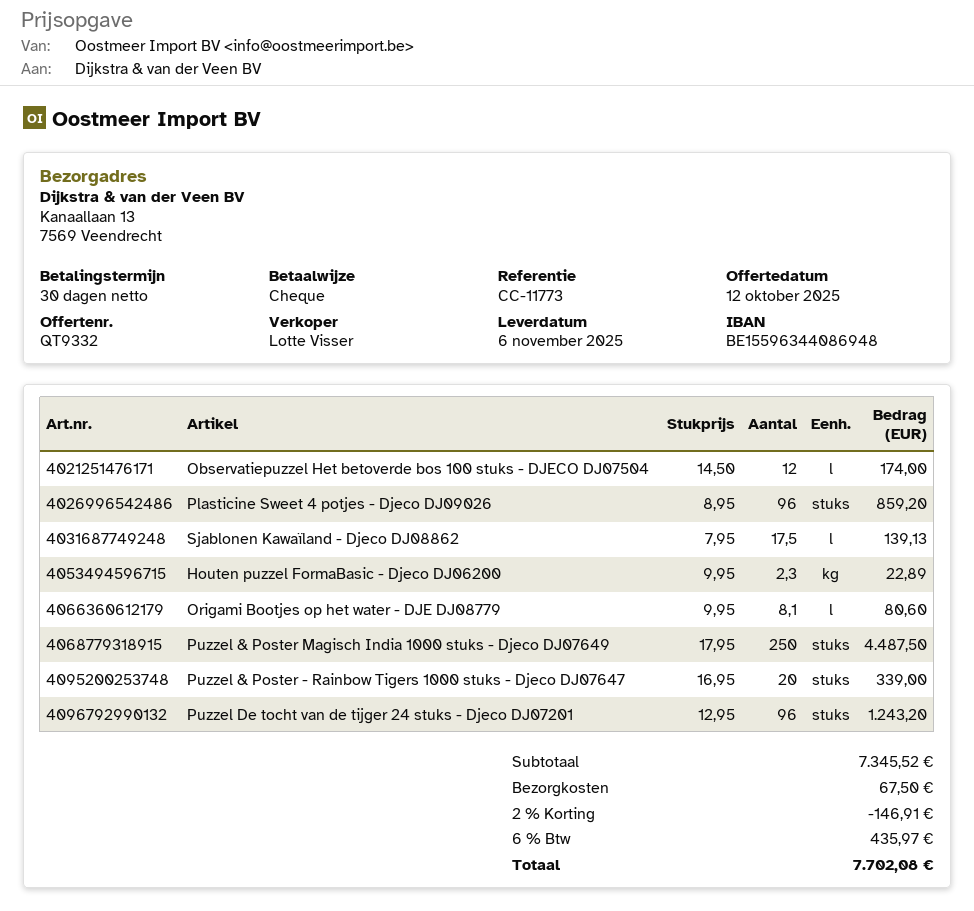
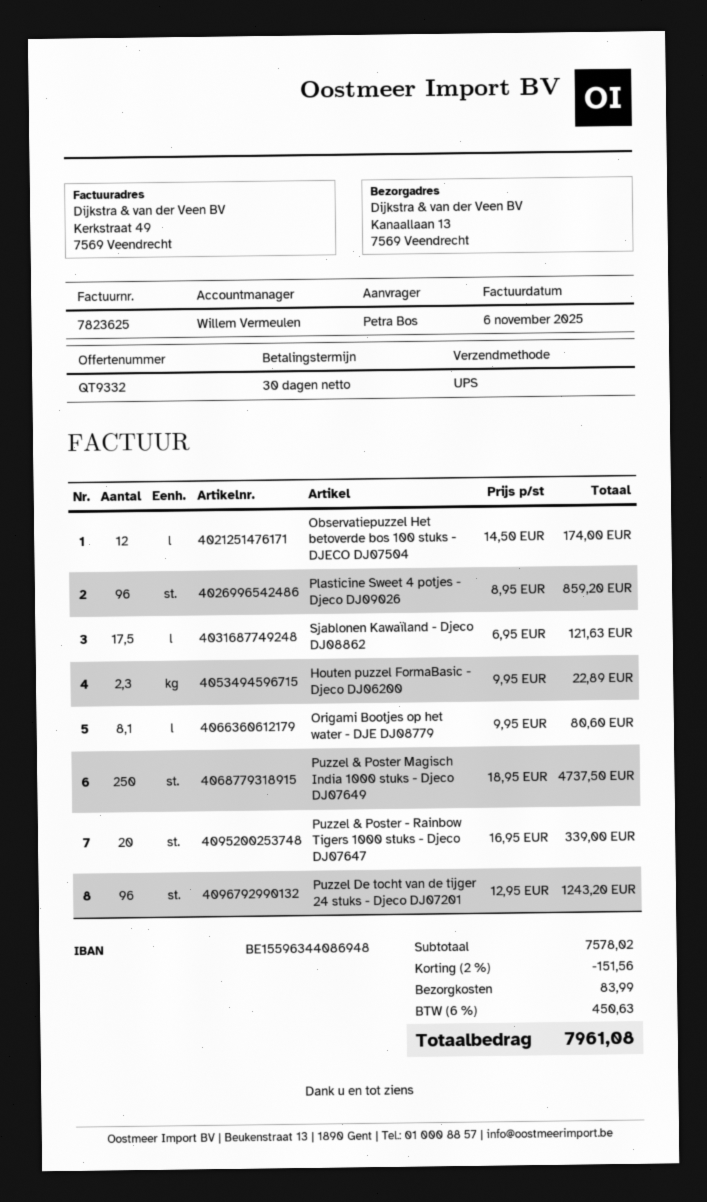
sales rep: Lotte Visser -> Willem Vermeulen
Sjablonen Kawaïland - Djeco DJ08862: 17.5 x 7.95 = 139.13 -> 17.5 x 6.95 = 121.63
Puzzel & Poster Magisch India 1000 stuks - Djeco DJ07649: 250 x 17.95 = 4487.50 -> 250 x 18.95 = 4737.50
subtotal: 7345.52 -> 7578.02
discount: 2% = 146.91 -> 2% = 151.56
shipping: 67.50 -> 83.99
tax: 6% = 435.97 -> 6% = 450.63
total: 7702.08 -> 7961.08

